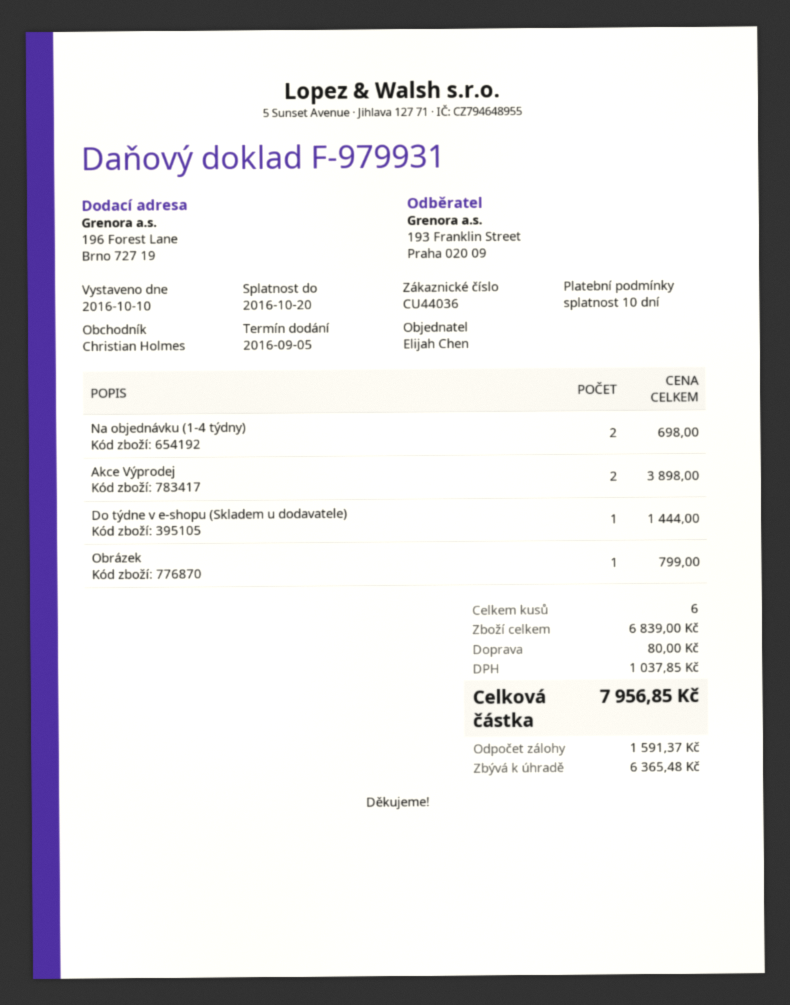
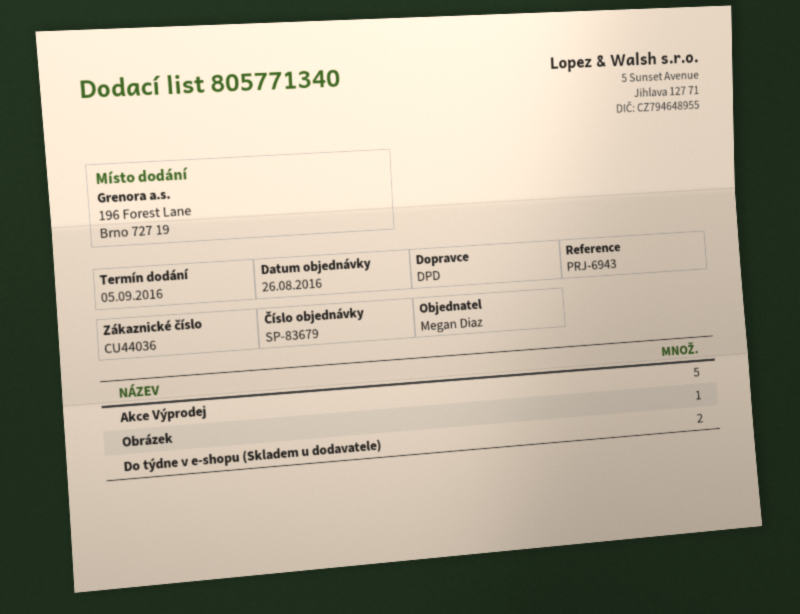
ordered by: Elijah Chen -> Megan Diaz
Na objednávku (1-4 týdny): 2 -> none
Akce Výprodej: 2 -> 5
Do týdne v e-shopu (Skladem u dodavatele): 1 -> 2

